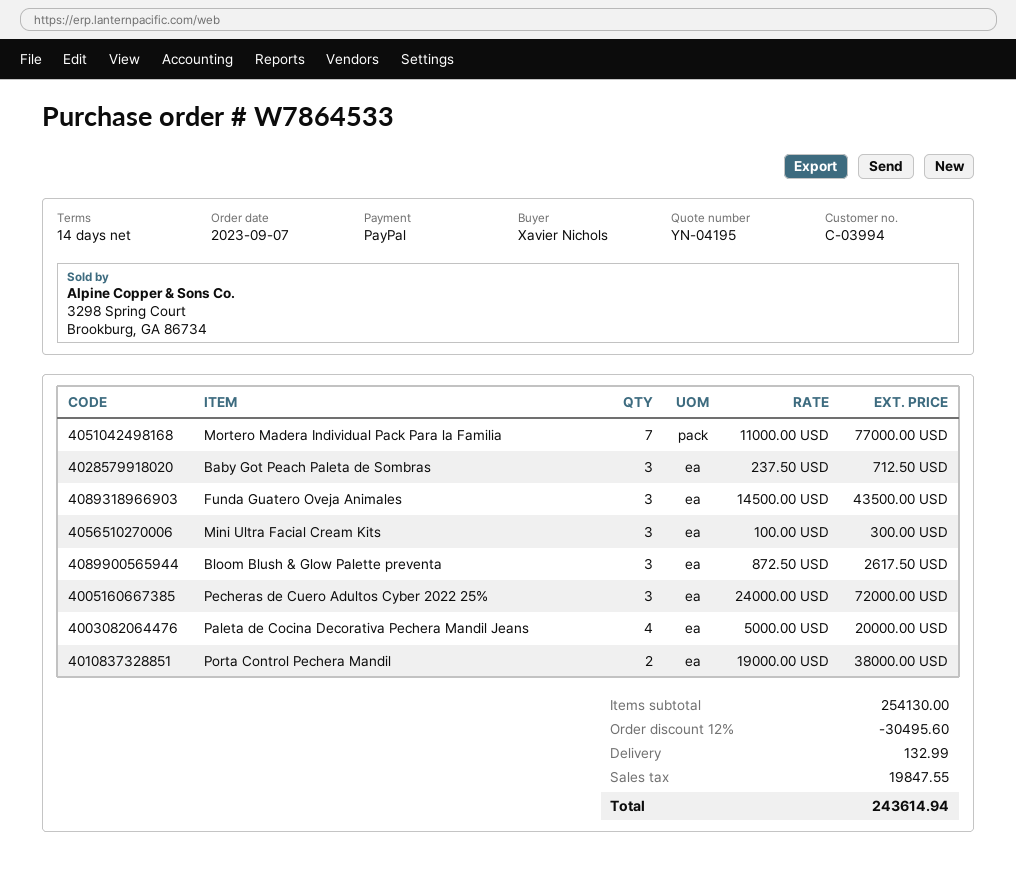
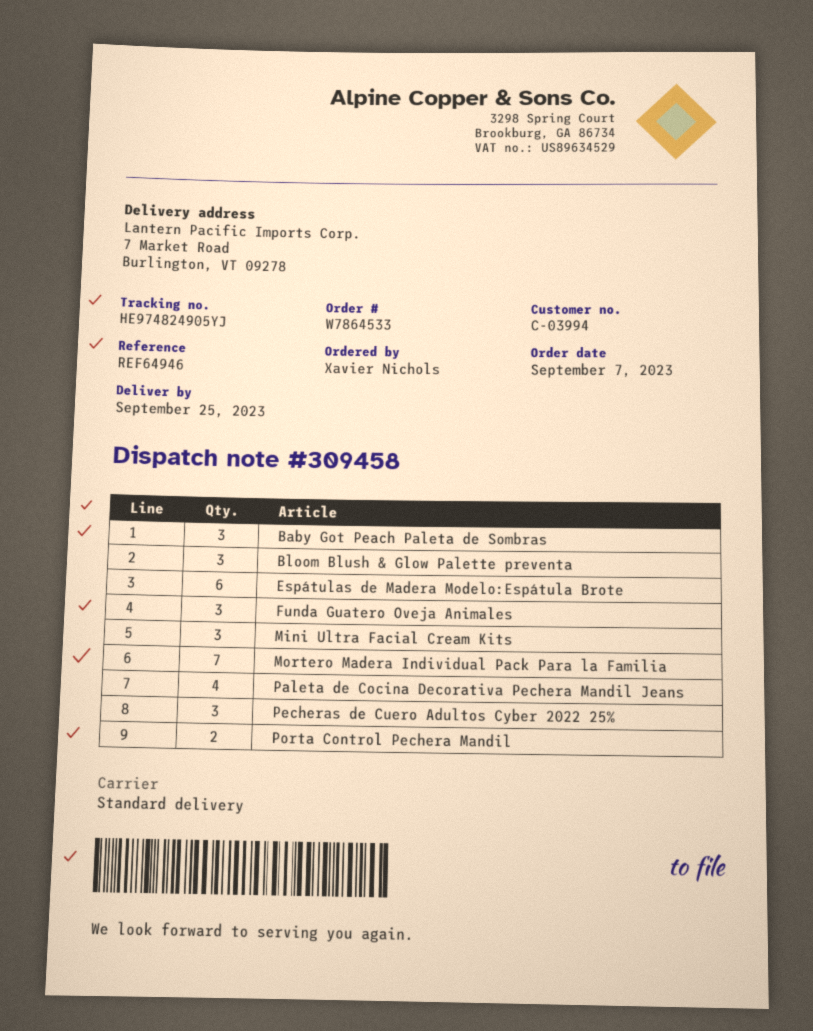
Espátulas de Madera Modelo:Espátula Brote: none -> 6

